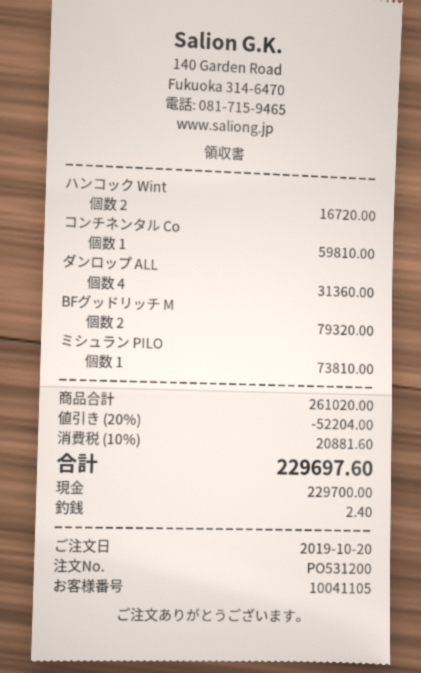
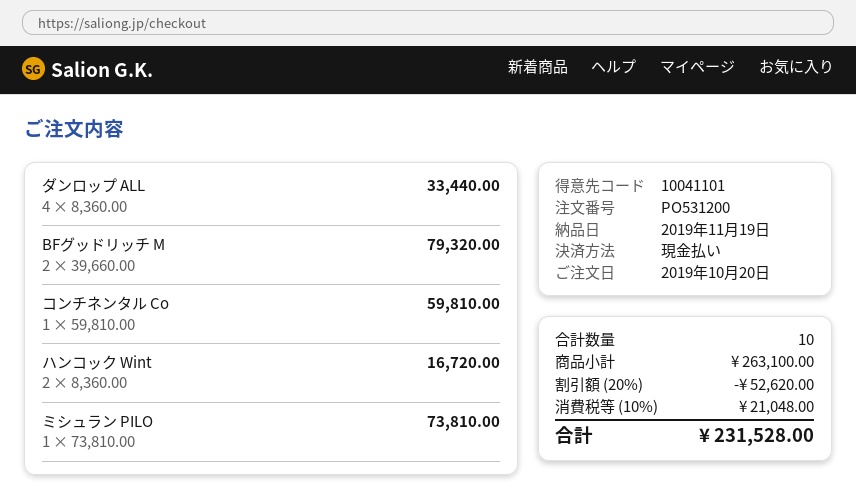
customer number: 10041105 -> 10041101
ダンロップ ALL: 4 for 31360.00 -> 4 for 33440.00
subtotal: 261020.00 -> 263100.00
discount: 20% = 52204.00 -> 20% = 52620.00
tax: 10% = 20881.60 -> 10% = 21048.00
total: 229697.60 -> 231528.00

